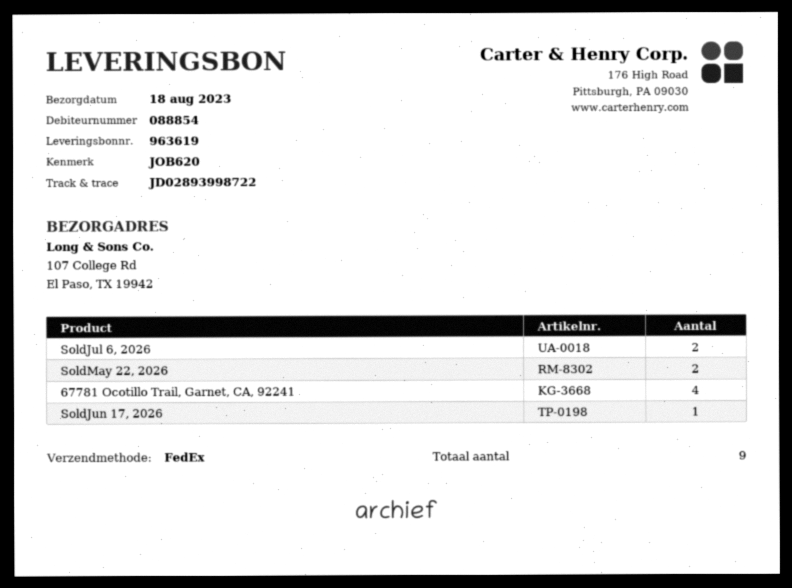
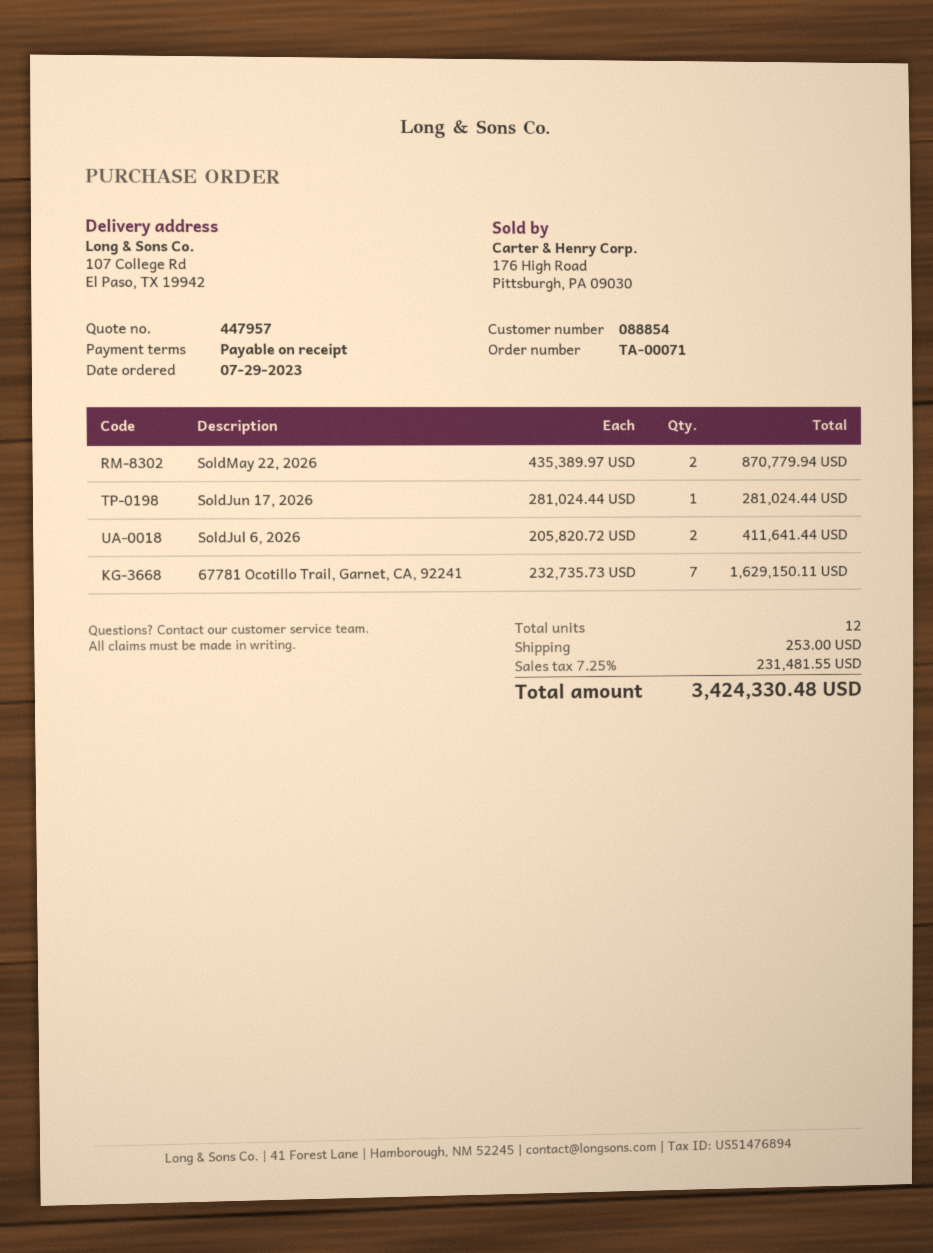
67781 Ocotillo Trail, Garnet, CA, 92241: 4 -> 7
total quantity: 9 -> 12

